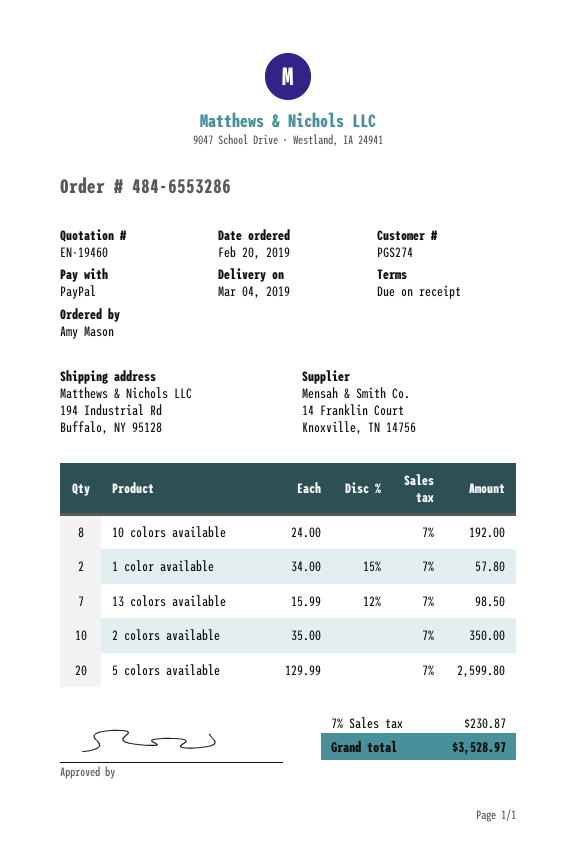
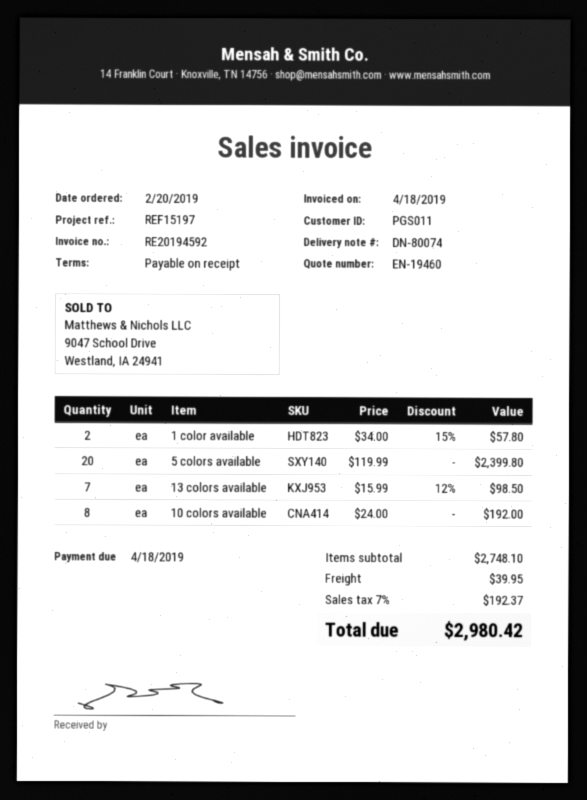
customer number: PGS274 -> PGS011
2 colors available: 10 x 35.00 = 350.00 -> none
5 colors available: 20 x 129.99 = 2599.80 -> 20 x 119.99 = 2399.80
shipping: none -> 39.95
tax: 7% = 230.87 -> 7% = 192.37
total: 3528.97 -> 2980.42

